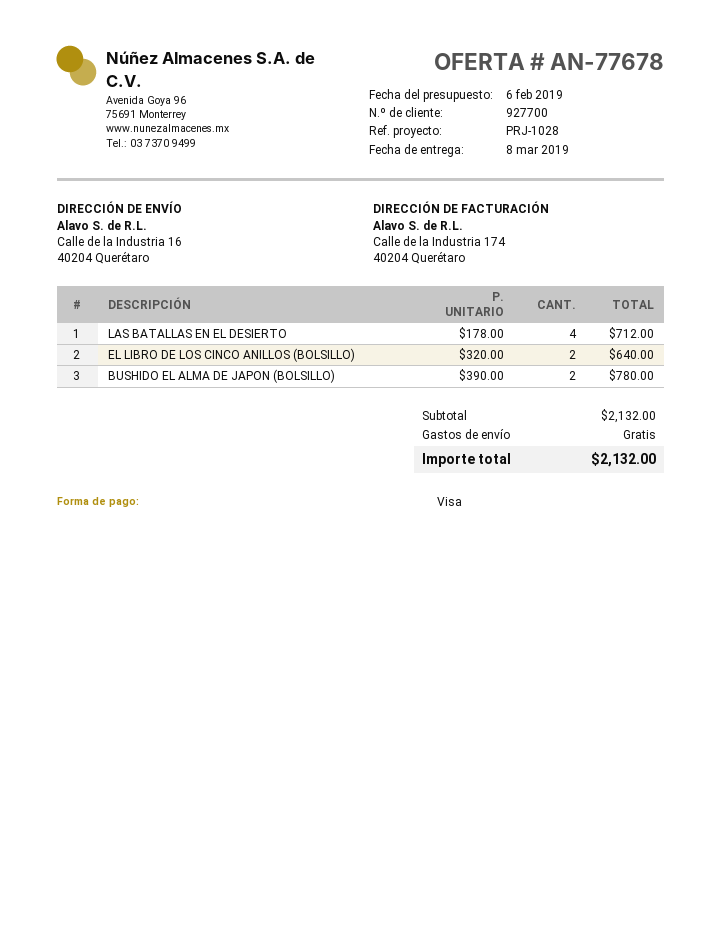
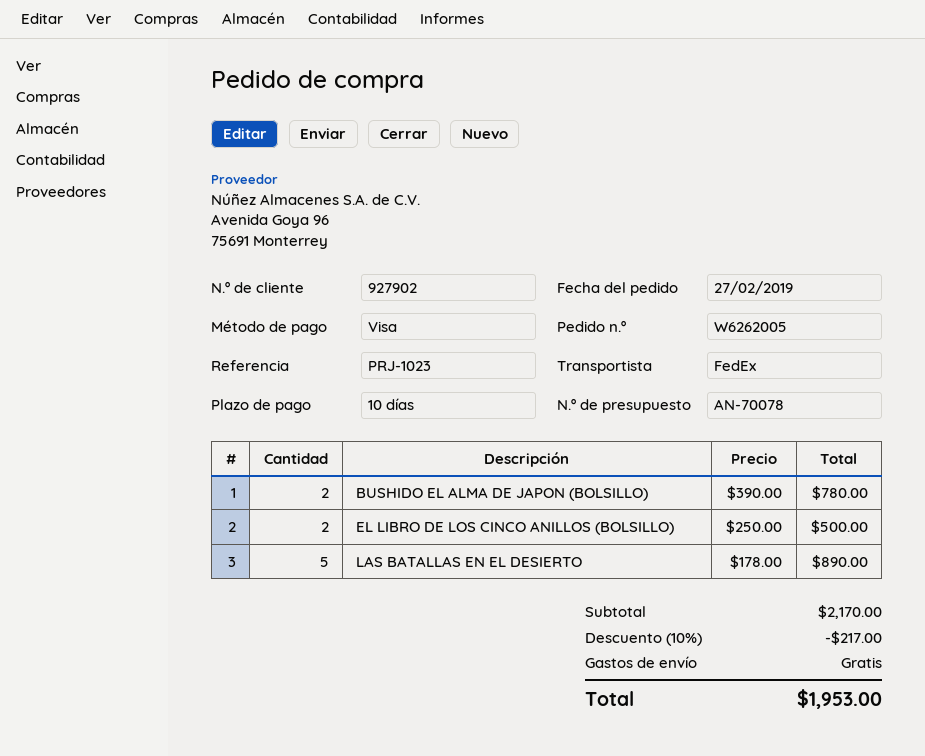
quote number: AN-77678 -> AN-70078
customer number: 927700 -> 927902
reference: PRJ-1028 -> PRJ-1023
LAS BATALLAS EN EL DESIERTO: 4 x 178.00 = 712.00 -> 5 x 178.00 = 890.00
EL LIBRO DE LOS CINCO ANILLOS (BOLSILLO): 2 x 320.00 = 640.00 -> 2 x 250.00 = 500.00
subtotal: 2132.00 -> 2170.00
discount: none -> 10% = 217.00
total: 2132.00 -> 1953.00

